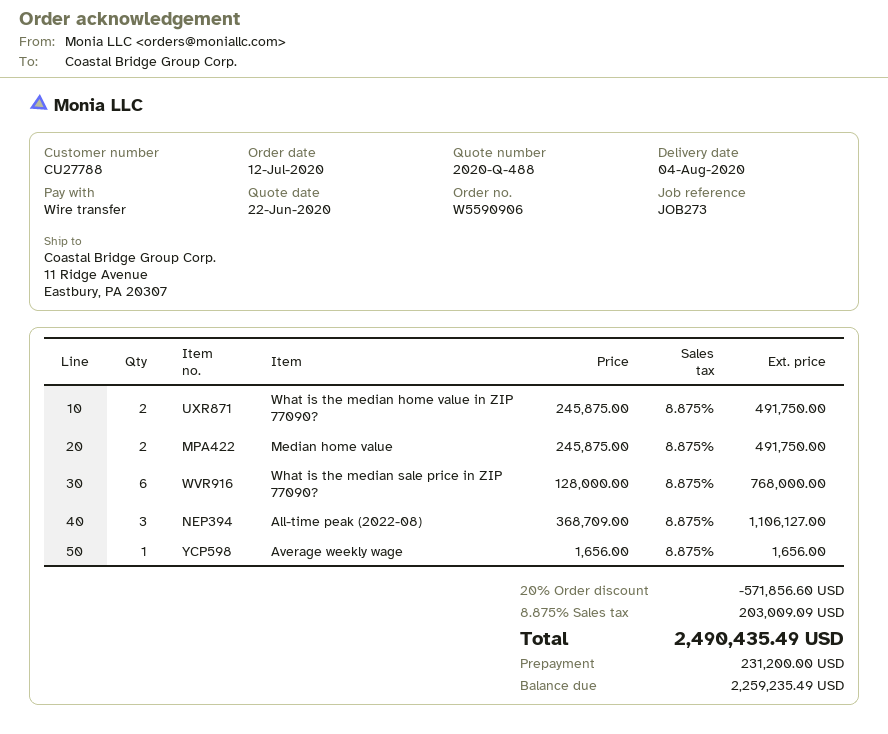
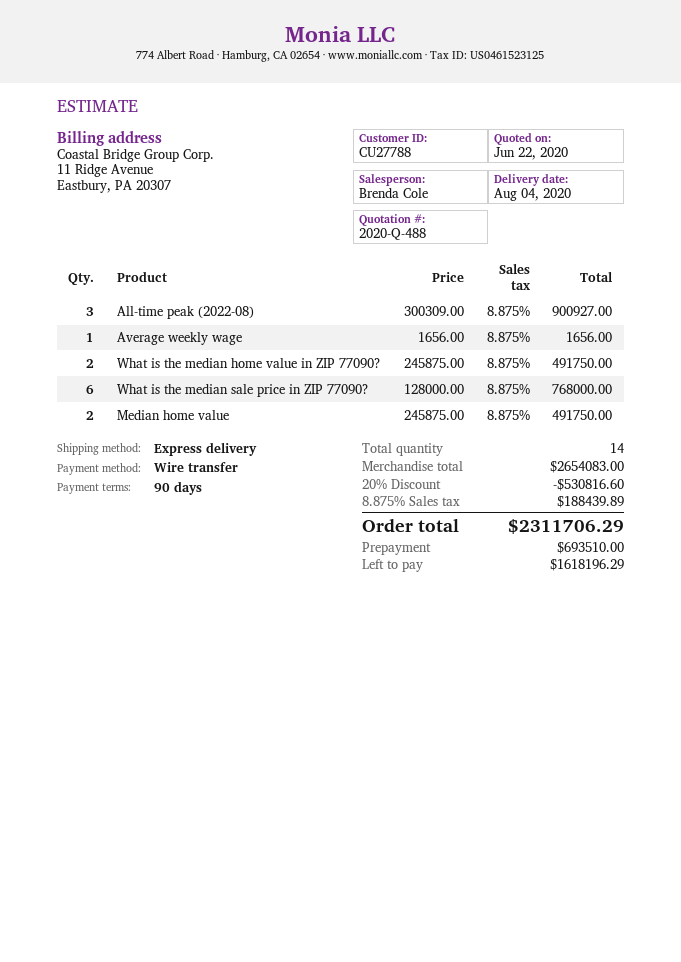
All-time peak (2022-08): 3 x 368709.00 = 1106127.00 -> 3 x 300309.00 = 900927.00
discount: 20% = 571856.60 -> 20% = 530816.60
tax: 8.875% = 203009.09 -> 8.875% = 188439.89
total: 2490435.49 -> 2311706.29
deposit: 231200.00 -> 693510.00
balance: 2259235.49 -> 1618196.29

